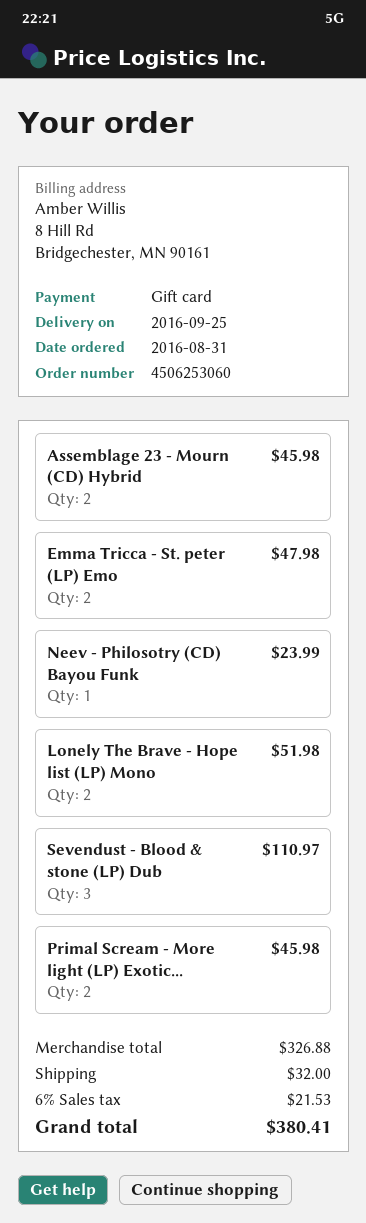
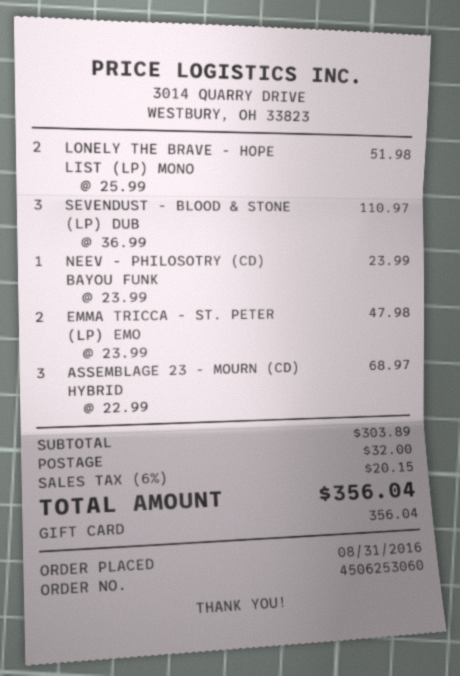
Assemblage 23 - Mourn (CD) Hybrid: 2 for 45.98 -> 3 for 68.97
Primal Scream - More light (LP) Exotic...: 2 for 45.98 -> none
subtotal: 326.88 -> 303.89
tax: 6% = 21.53 -> 6% = 20.15
total: 380.41 -> 356.04

